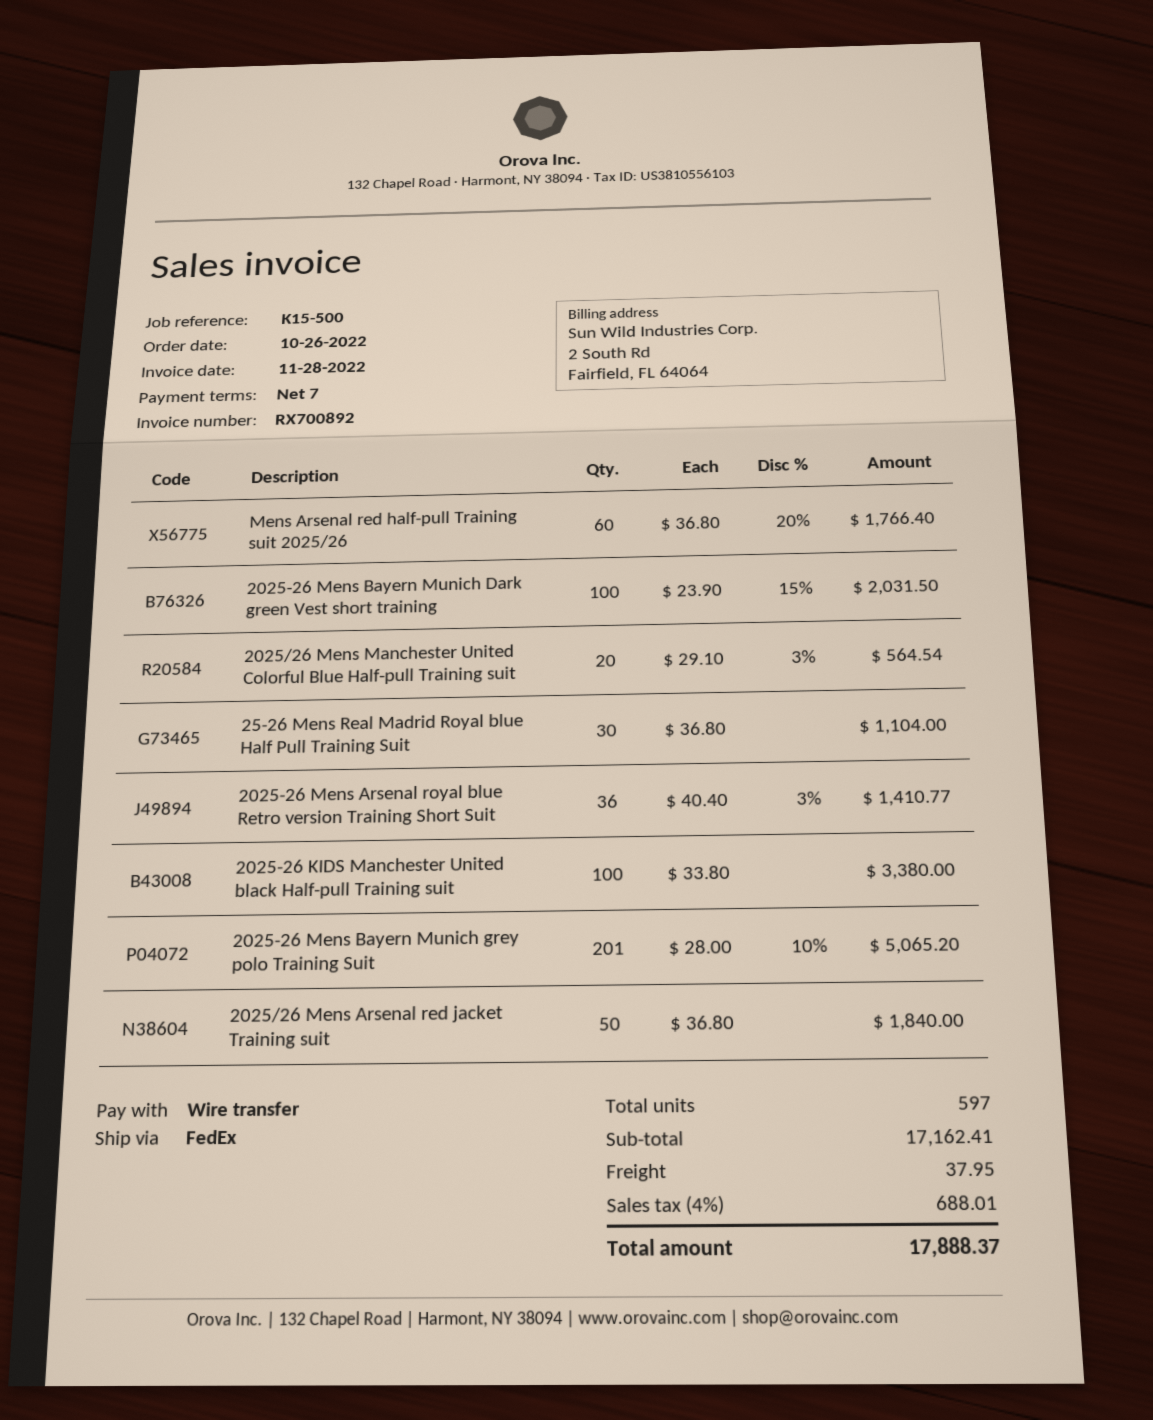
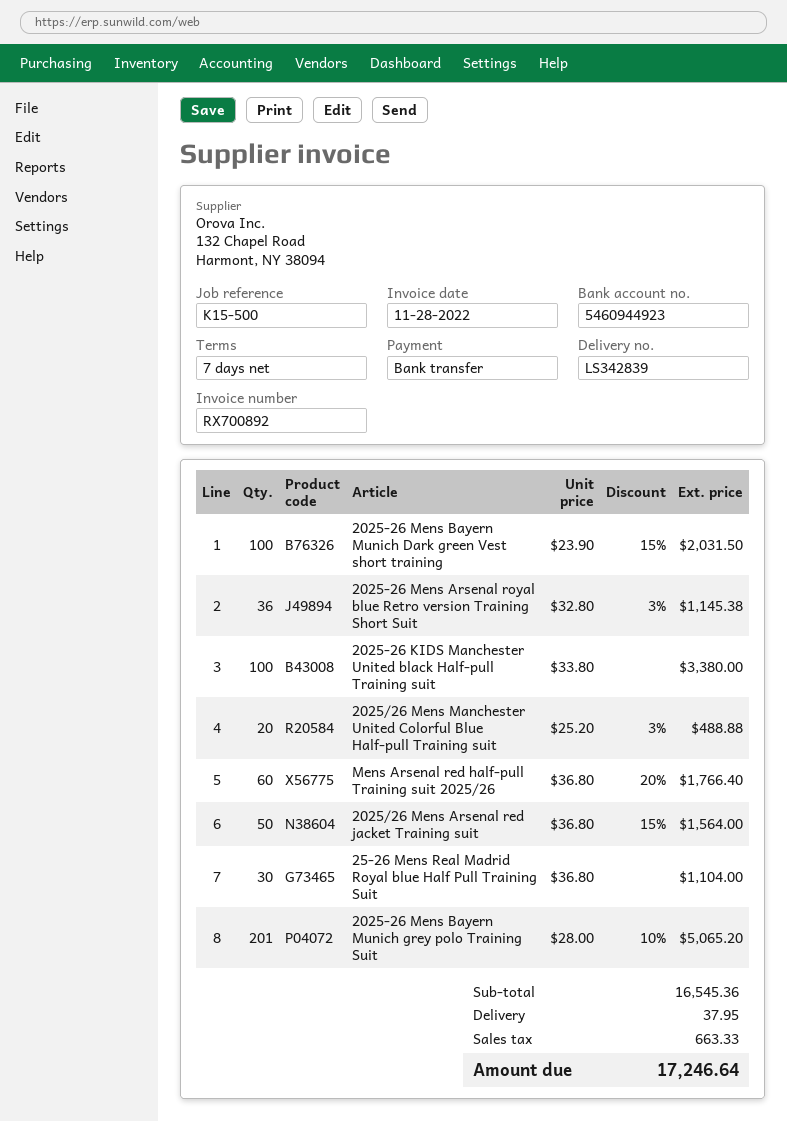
2025/26 Mens Manchester United Colorful Blue Half-pull Training suit: 20 x 29.10 - 3% = 564.54 -> 20 x 25.20 - 3% = 488.88
2025-26 Mens Arsenal royal blue Retro version Training Short Suit: 36 x 40.40 - 3% = 1410.77 -> 36 x 32.80 - 3% = 1145.38
2025/26 Mens Arsenal red jacket Training suit: 50 x 36.80 = 1840.00 -> 50 x 36.80 - 15% = 1564.00
subtotal: 17162.41 -> 16545.36
tax: 688.01 -> 663.33
total: 17888.37 -> 17246.64

